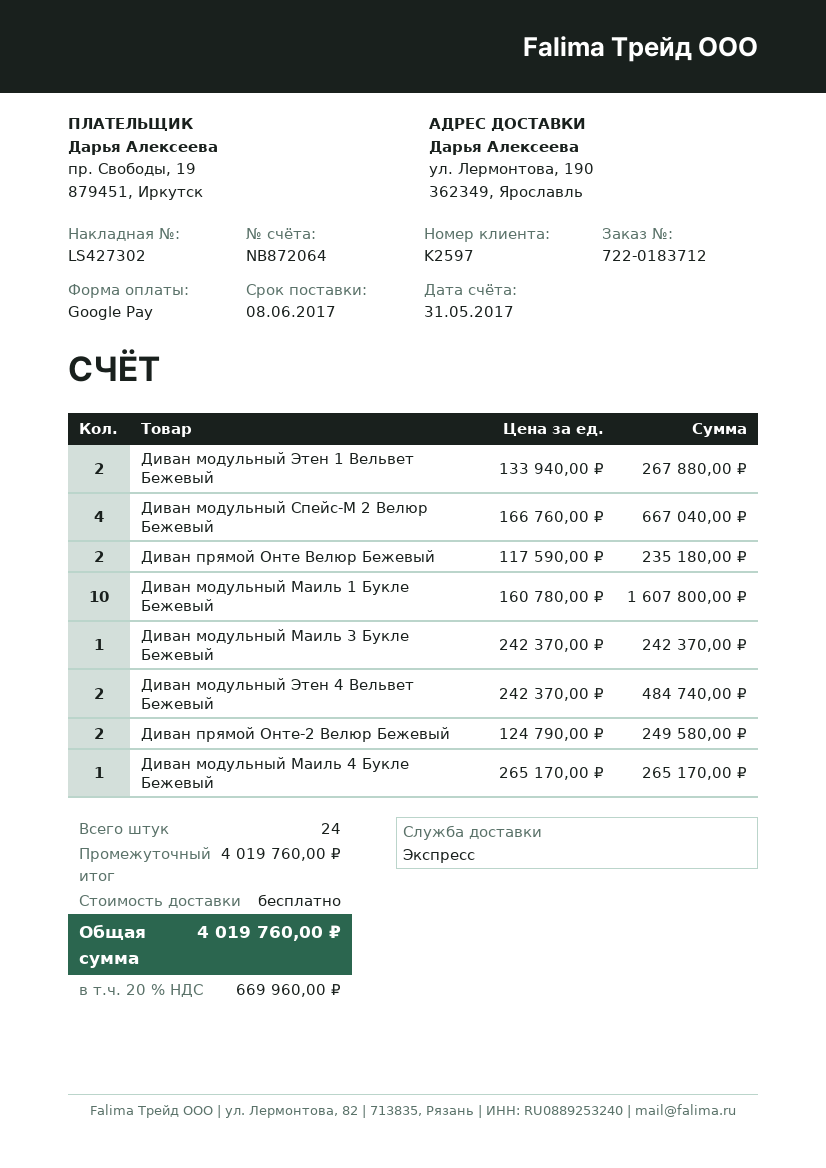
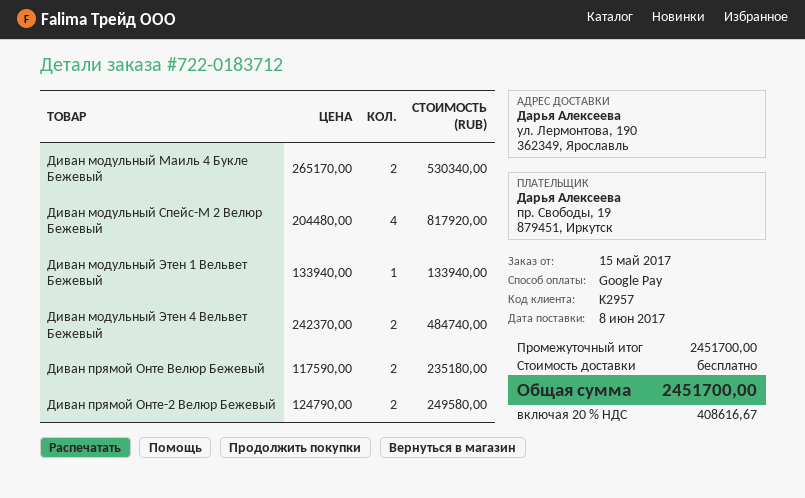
customer number: K2597 -> K2957
Диван модульный Этен 1 Вельвет Бежевый: 2 x 133940.00 = 267880.00 -> 1 x 133940.00 = 133940.00
Диван модульный Спейс-М 2 Велюр Бежевый: 4 x 166760.00 = 667040.00 -> 4 x 204480.00 = 817920.00
Диван модульный Маиль 1 Букле Бежевый: 10 x 160780.00 = 1607800.00 -> none
Диван модульный Маиль 3 Букле Бежевый: 1 x 242370.00 = 242370.00 -> none
Диван модульный Маиль 4 Букле Бежевый: 1 x 265170.00 = 265170.00 -> 2 x 265170.00 = 530340.00
subtotal: 4019760.00 -> 2451700.00
tax: 20% = 669960.00 -> 20% = 408616.67
total: 4019760.00 -> 2451700.00

